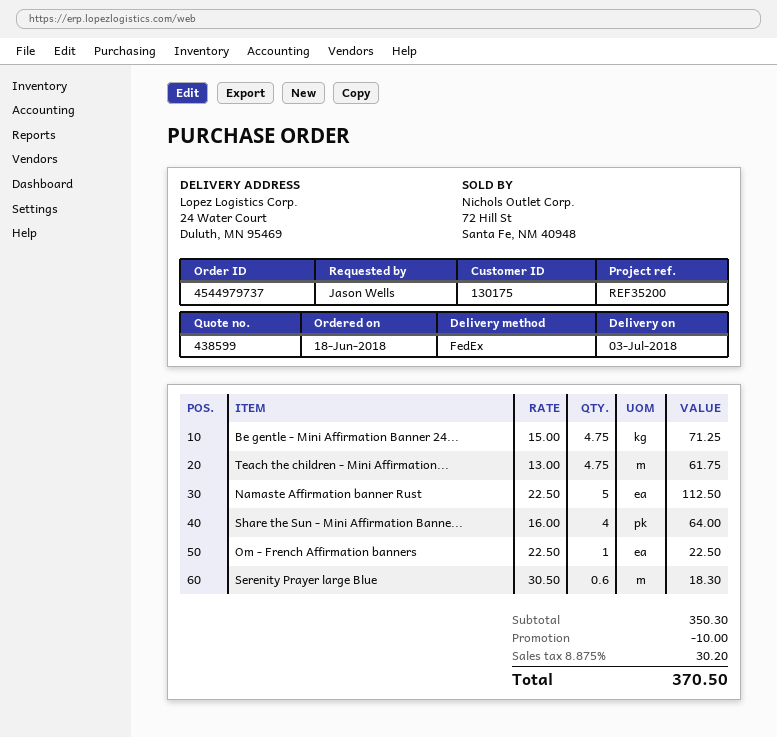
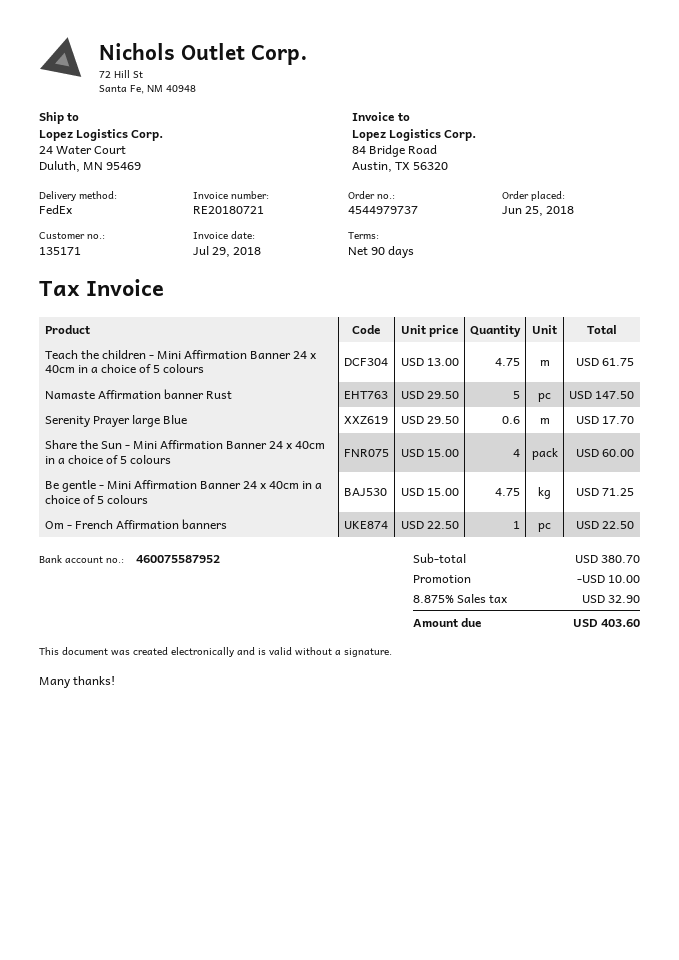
order date: 2018-06-18 -> 2018-06-25
customer number: 130175 -> 135171
Namaste Affirmation banner Rust: 5 x 22.50 = 112.50 -> 5 x 29.50 = 147.50
Share the Sun - Mini Affirmation Banne...: 4 x 16.00 = 64.00 -> 4 x 15.00 = 60.00
Serenity Prayer large Blue: 0.6 x 30.50 = 18.30 -> 0.6 x 29.50 = 17.70
subtotal: 350.30 -> 380.70
tax: 8.875% = 30.20 -> 8.875% = 32.90
total: 370.50 -> 403.60

